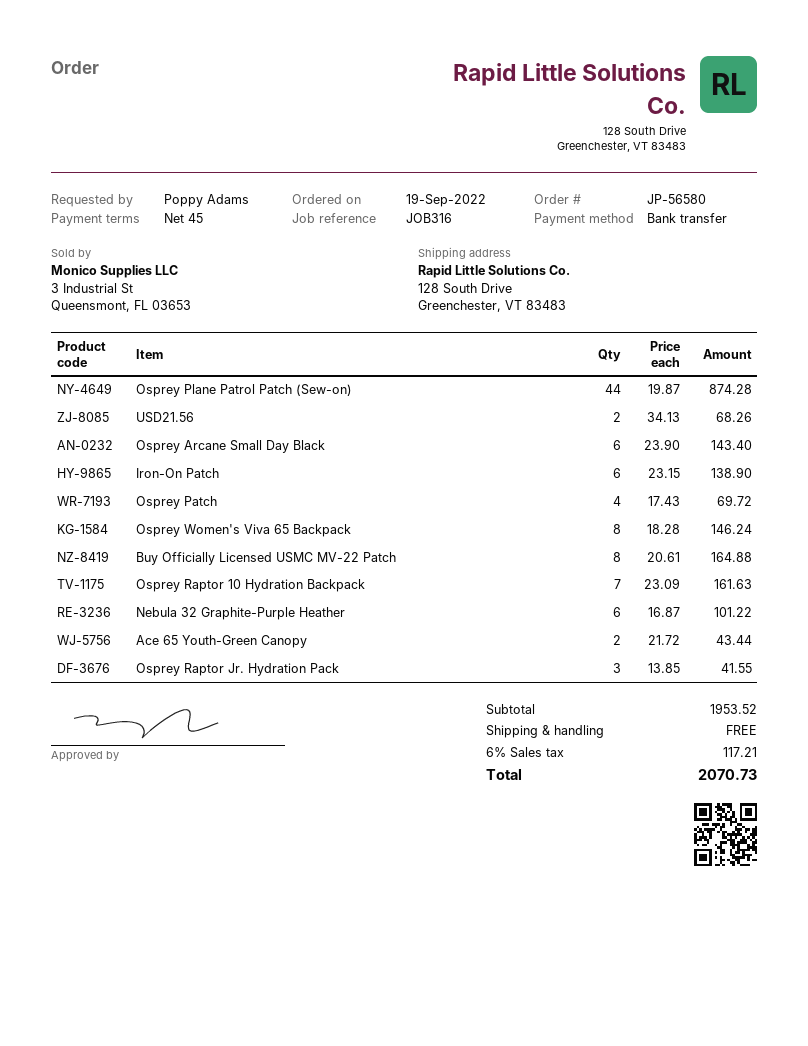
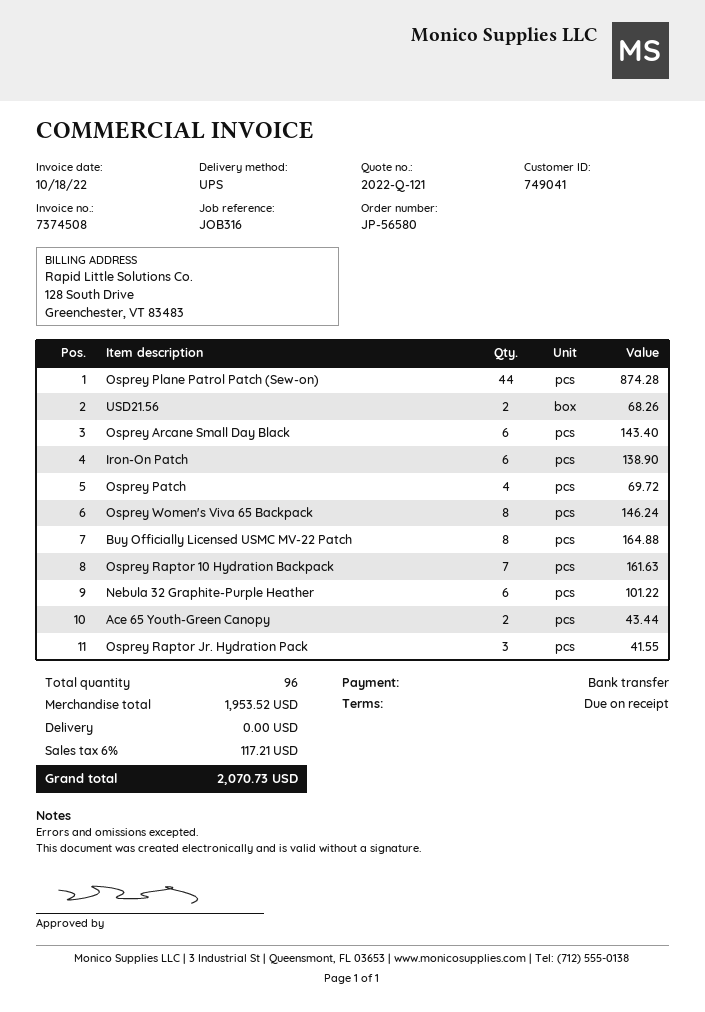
payment terms: 45 days -> on receipt

